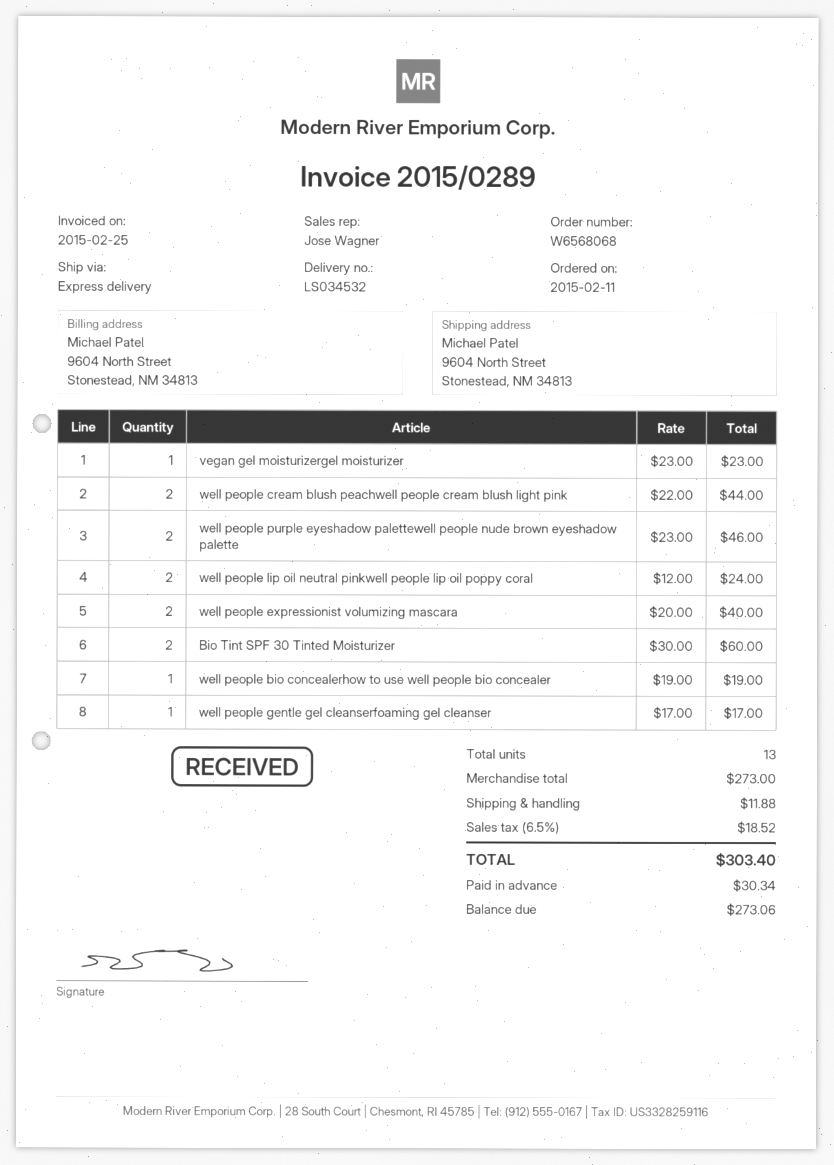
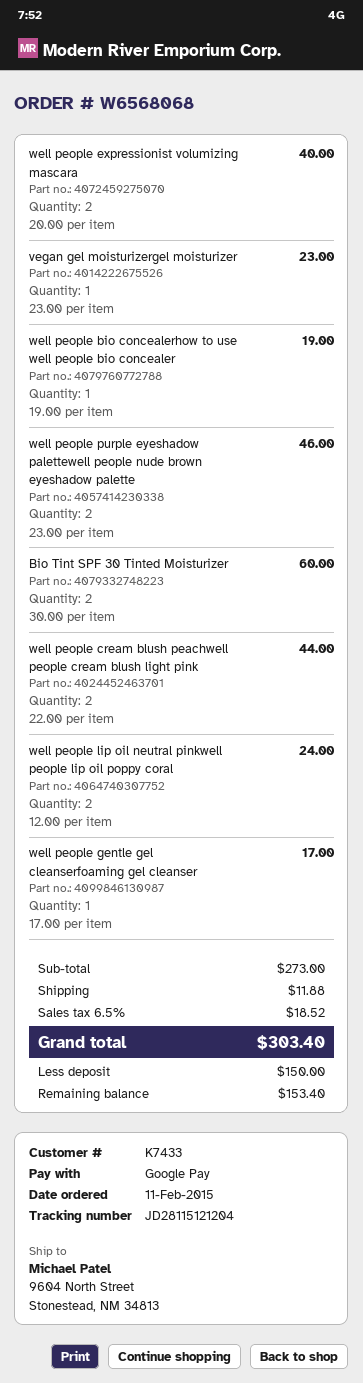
deposit: 30.34 -> 150.00
balance: 273.06 -> 153.40

